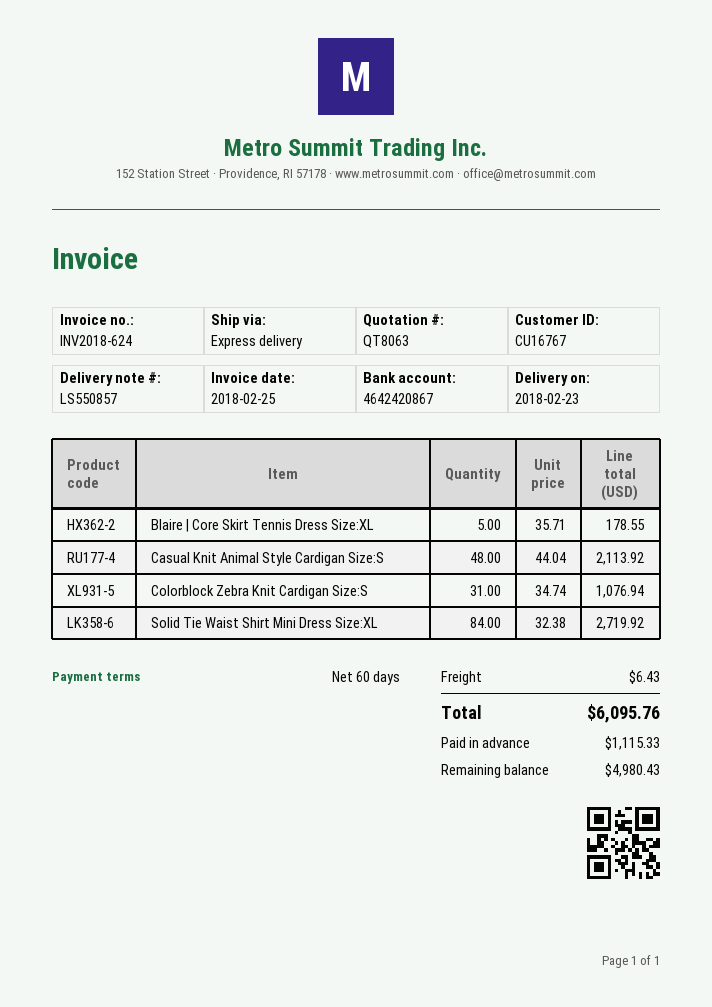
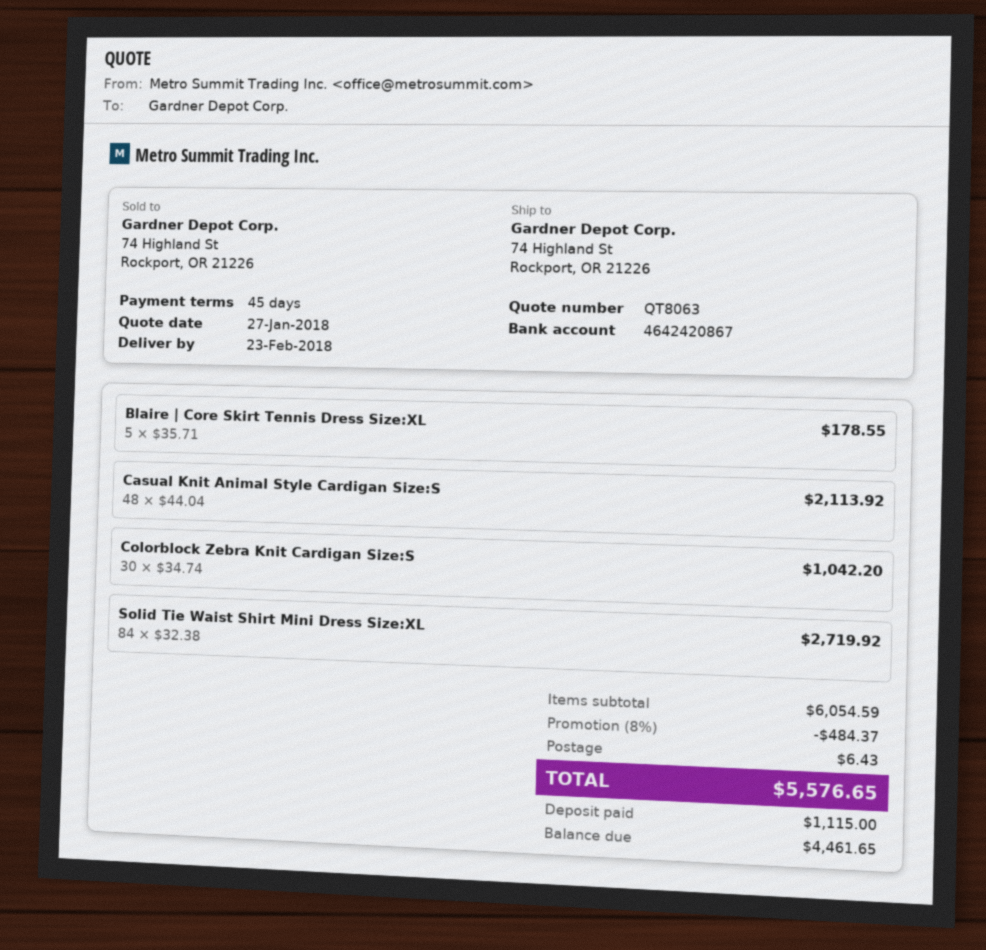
payment terms: 60 days -> 45 days
Colorblock Zebra Knit Cardigan Size:S: 31 x 34.74 = 1076.94 -> 30 x 34.74 = 1042.20
discount: none -> 8% = 484.37
total: 6095.76 -> 5576.65
deposit: 1115.33 -> 1115.00
balance: 4980.43 -> 4461.65

